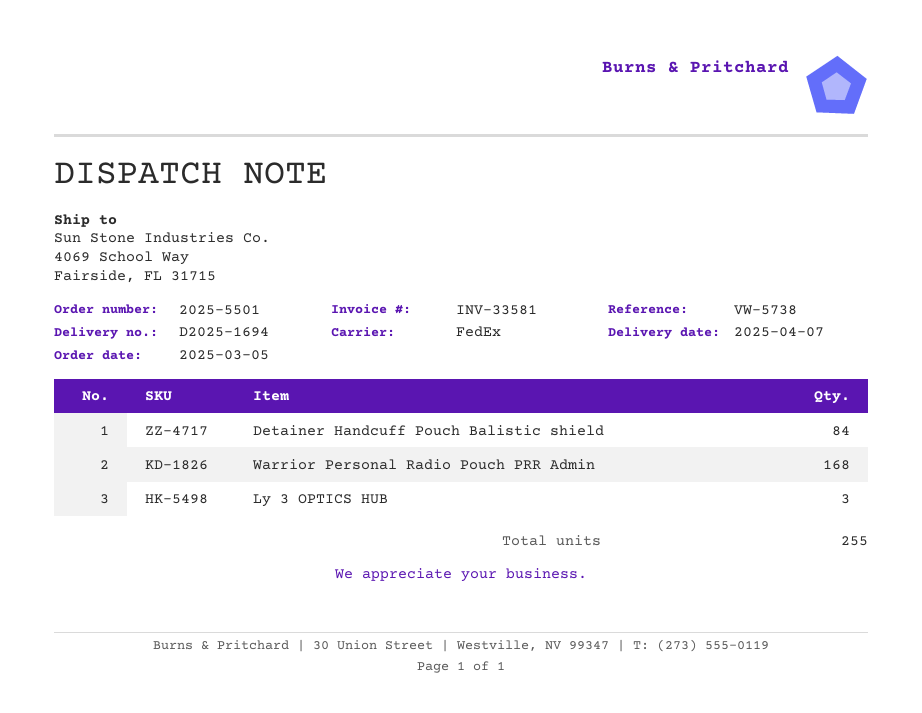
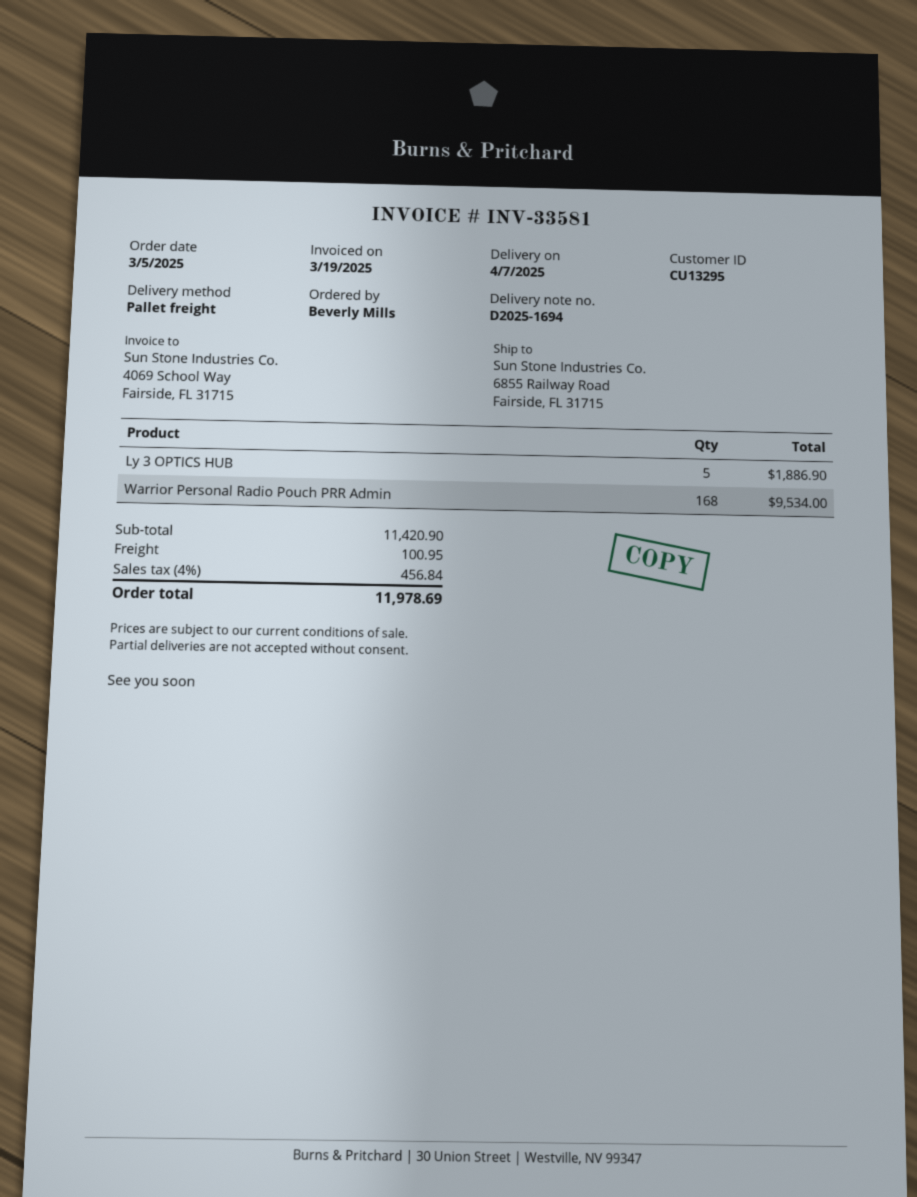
shipping method: FedEx -> pallet freight
ship to: 4069 School Way, Fairside, FL 31715 -> 6855 Railway Road, Fairside, FL 31715
Detainer Handcuff Pouch Balistic shield: 84 -> none
Ly 3 OPTICS HUB: 3 -> 5

